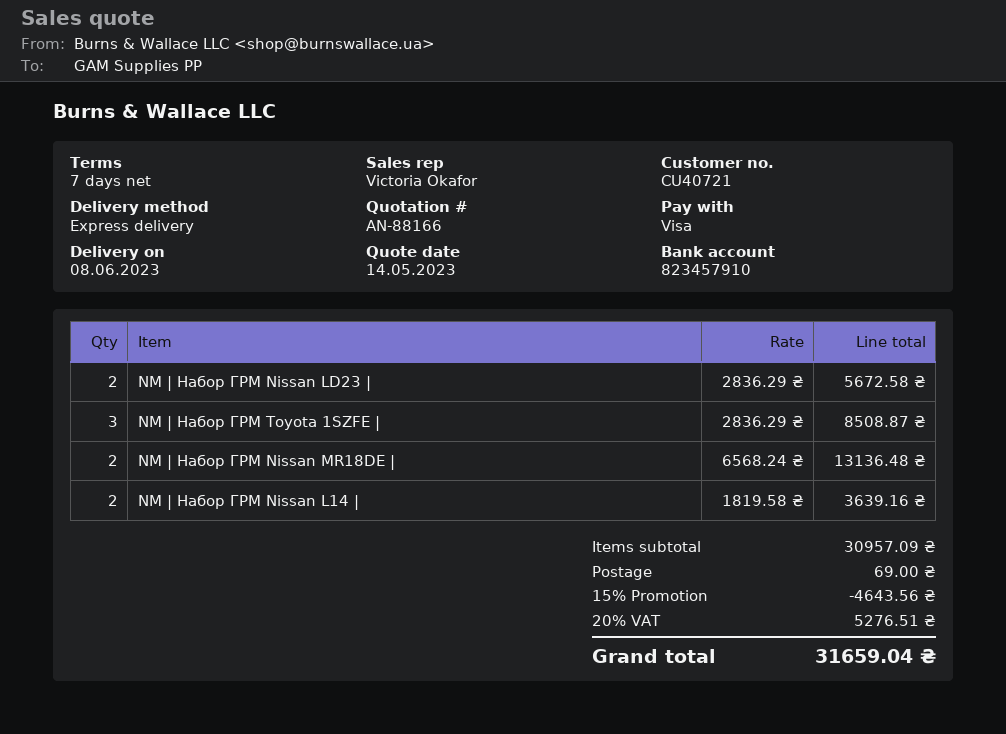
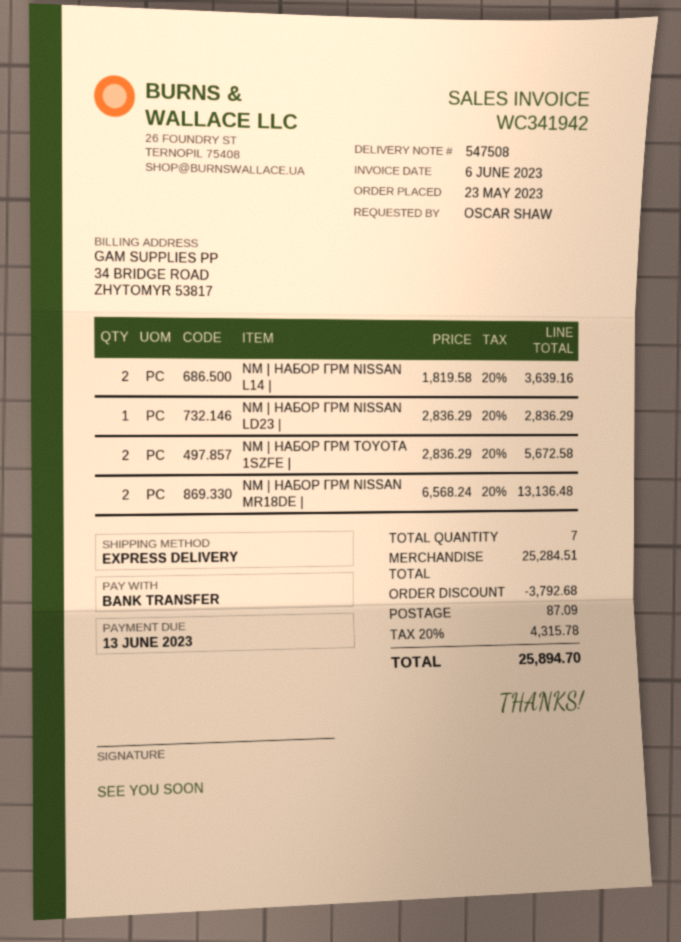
payment method: Visa -> bank transfer
NM | Набор ГРМ Nissan LD23 |: 2 x 2836.29 = 5672.58 -> 1 x 2836.29 = 2836.29
NM | Набор ГРМ Toyota 1SZFE |: 3 x 2836.29 = 8508.87 -> 2 x 2836.29 = 5672.58
subtotal: 30957.09 -> 25284.51
discount: 4643.56 -> 3792.68
shipping: 69.00 -> 87.09
tax: 20% = 5276.51 -> 20% = 4315.78
total: 31659.04 -> 25894.70

